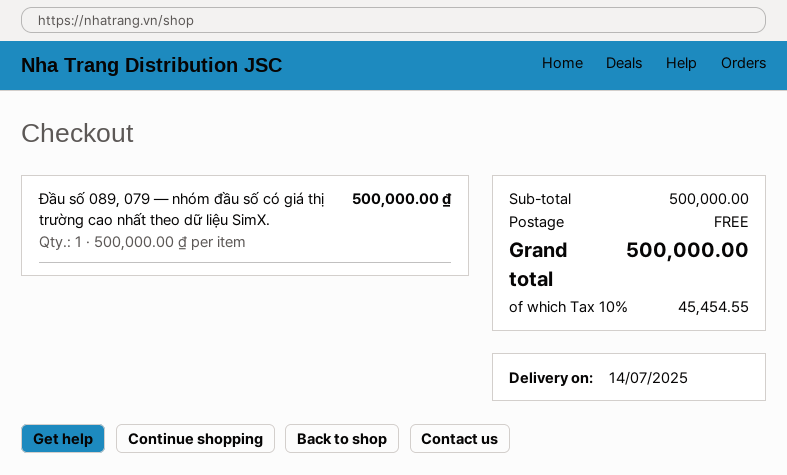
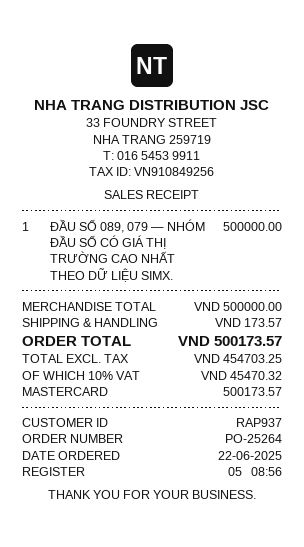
shipping: 0.00 -> 173.57
tax: 10% = 45454.55 -> 10% = 45470.32
total: 500000.00 -> 500173.57

